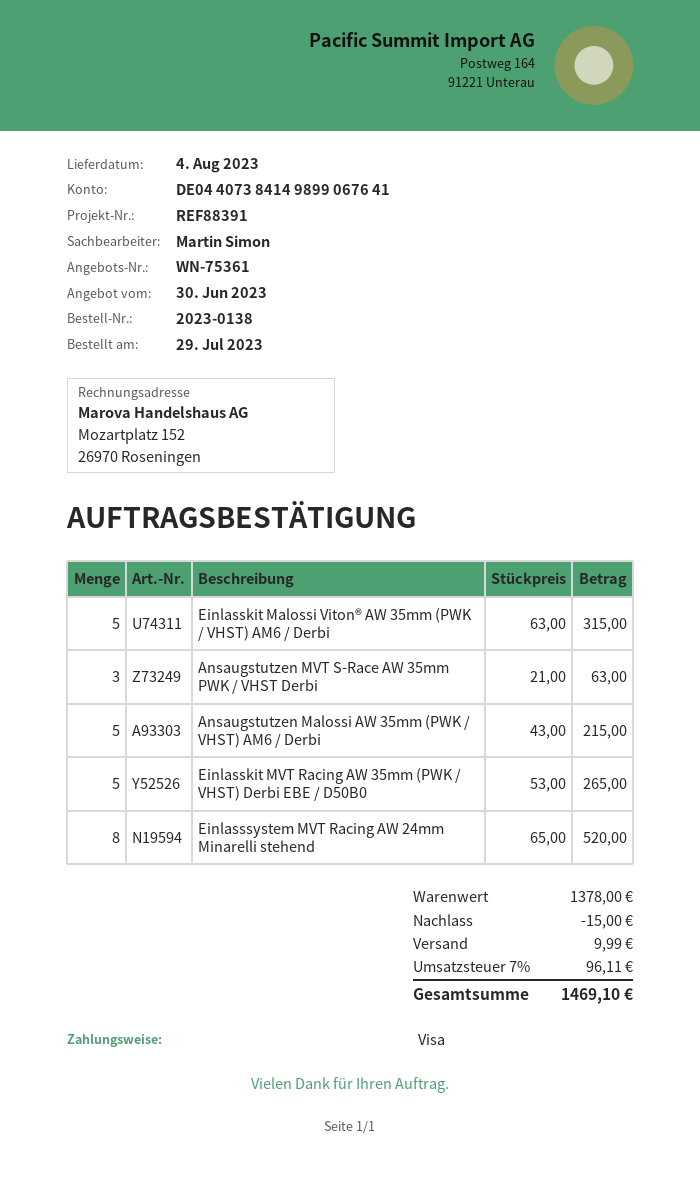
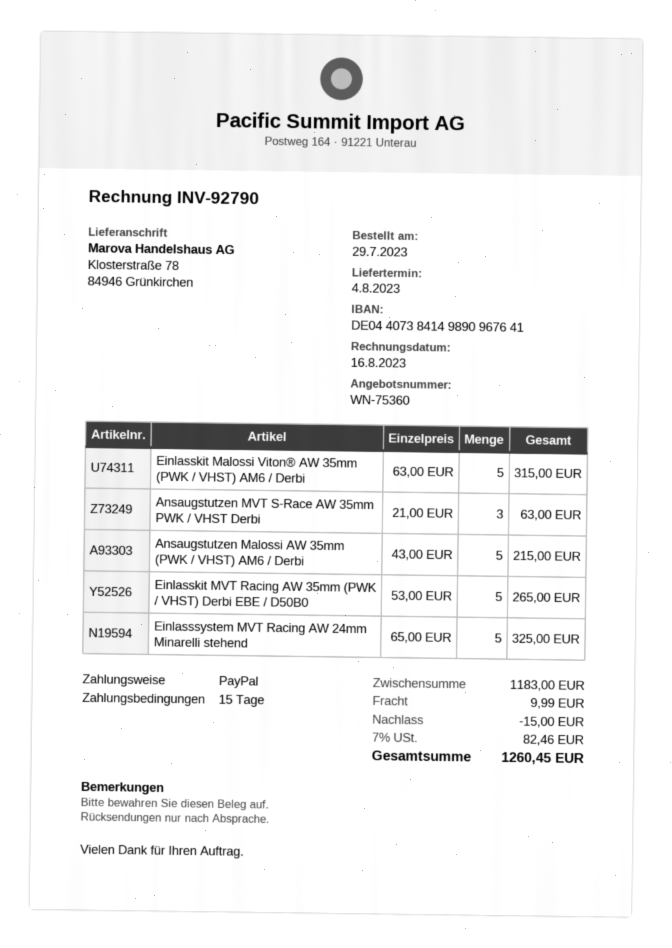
quote number: WN-75361 -> WN-75360
payment method: Visa -> PayPal
bank account: DE04407384149899067641 -> DE04407384149890967641
Einlasssystem MVT Racing AW 24mm Minarelli stehend: 8 x 65.00 = 520.00 -> 5 x 65.00 = 325.00
subtotal: 1378.00 -> 1183.00
tax: 7% = 96.11 -> 7% = 82.46
total: 1469.10 -> 1260.45

